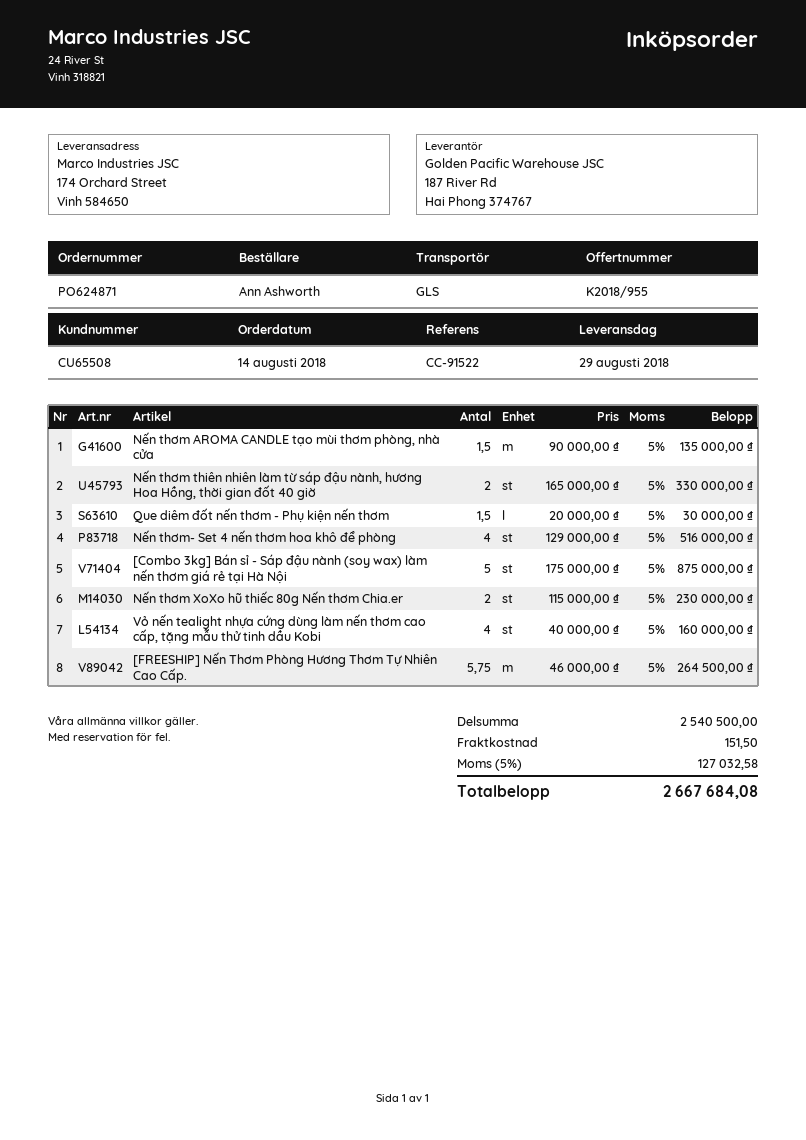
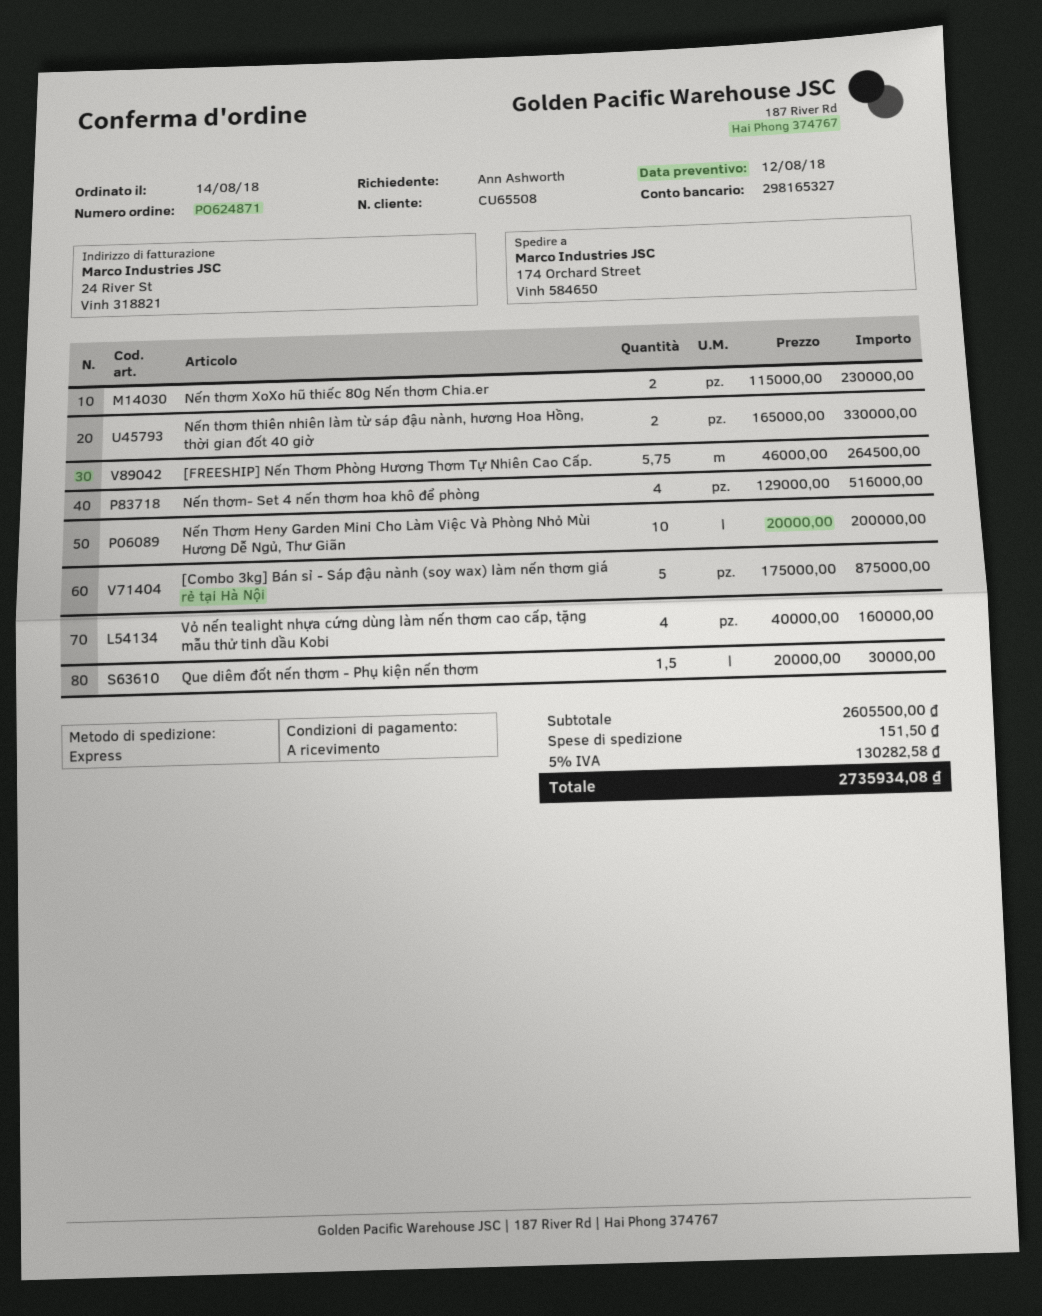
shipping method: GLS -> express
Nến thơm AROMA CANDLE tạo mùi thơm phòng, nhà cửa: 1.5 x 90000.00 = 135000.00 -> none
Nến Thơm Heny Garden Mini Cho Làm Việc Và Phòng Nhỏ Mùi Hương Dễ Ngủ, Thư Giãn: none -> 10 x 20000.00 = 200000.00
subtotal: 2540500.00 -> 2605500.00
tax: 5% = 127032.58 -> 5% = 130282.58
total: 2667684.08 -> 2735934.08

